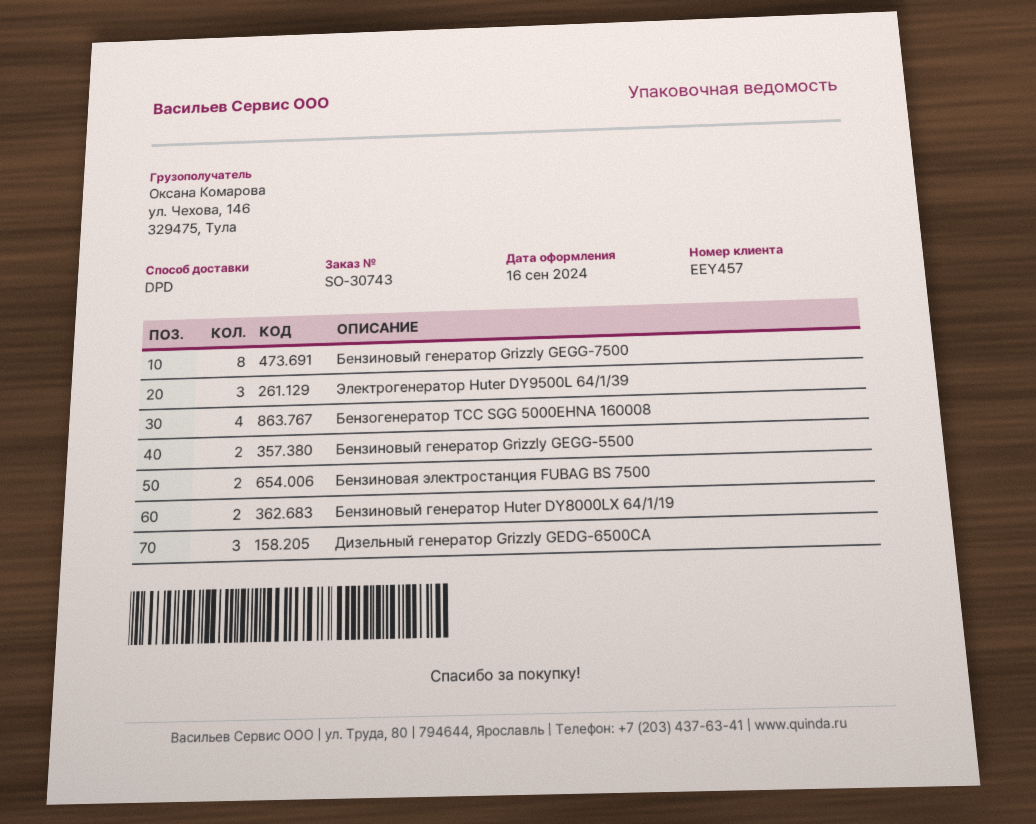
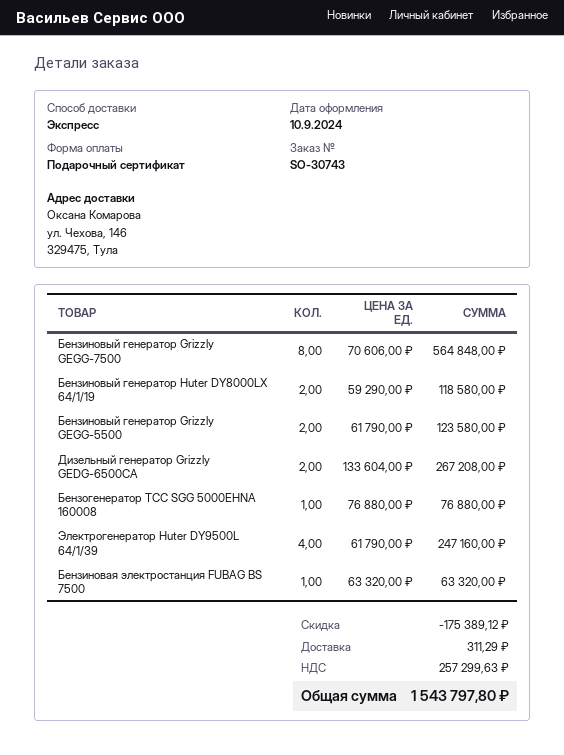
order date: 2024-09-16 -> 2024-09-10
shipping method: DPD -> express
Электрогенератор Huter DY9500L 64/1/39: 3 -> 4
Бензогенератор ТСС SGG 5000EHNA 160008: 4 -> 1
Бензиновая электростанция FUBAG BS 7500: 2 -> 1
Дизельный генератор Grizzly GEDG-6500CA: 3 -> 2

